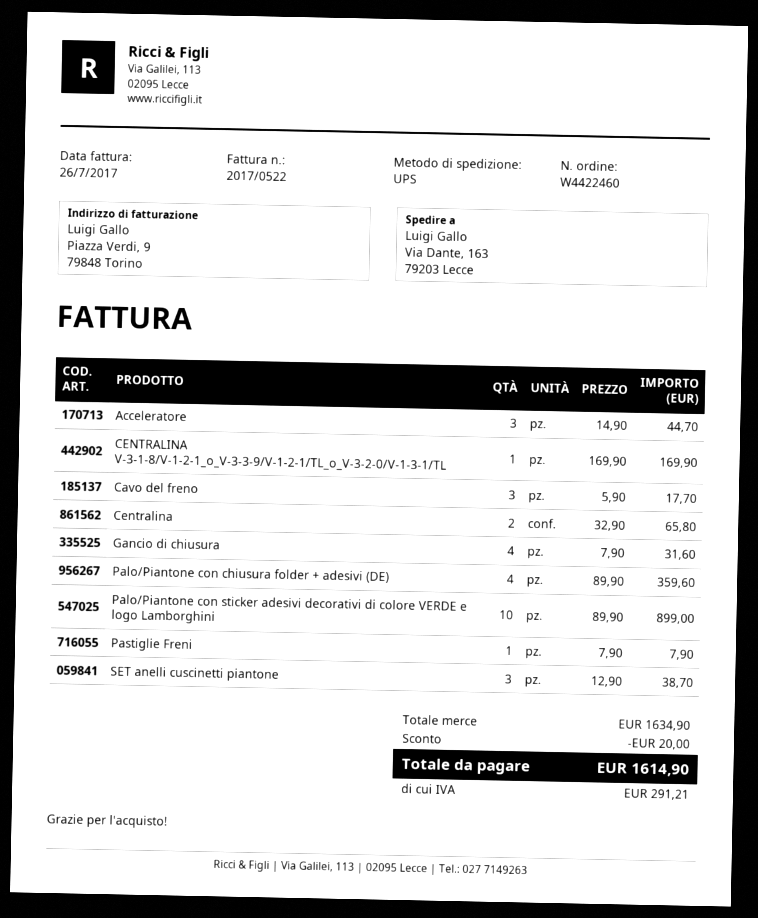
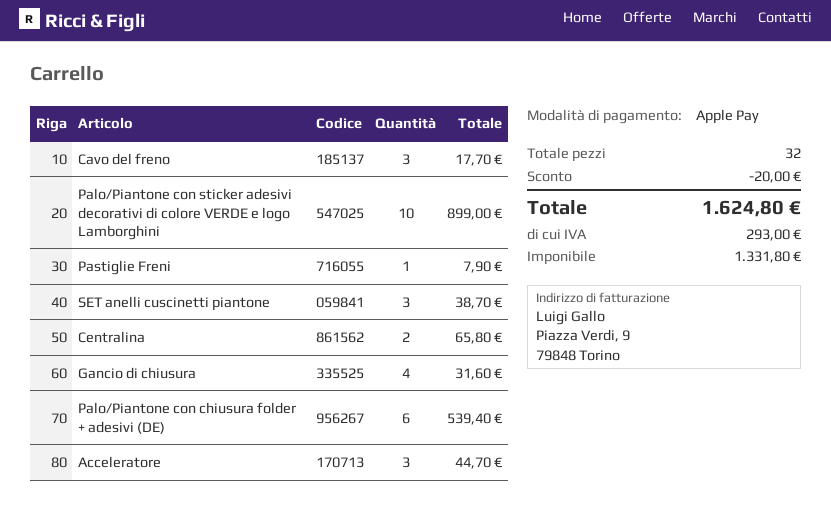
CENTRALINA V-3-1-8/V-1-2-1_o_V-3-3-9/V-1-2-1/TL_o_V-3-2-0/V-1-3-1/TL: 1 for 169.90 -> none
Palo/Piantone con chiusura folder + adesivi (DE): 4 for 359.60 -> 6 for 539.40
tax: 291.21 -> 293.00
total: 1614.90 -> 1624.80

